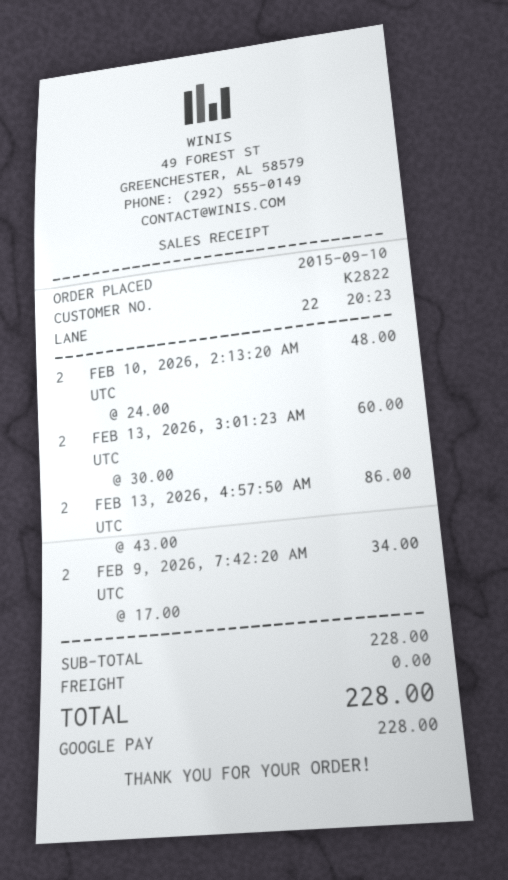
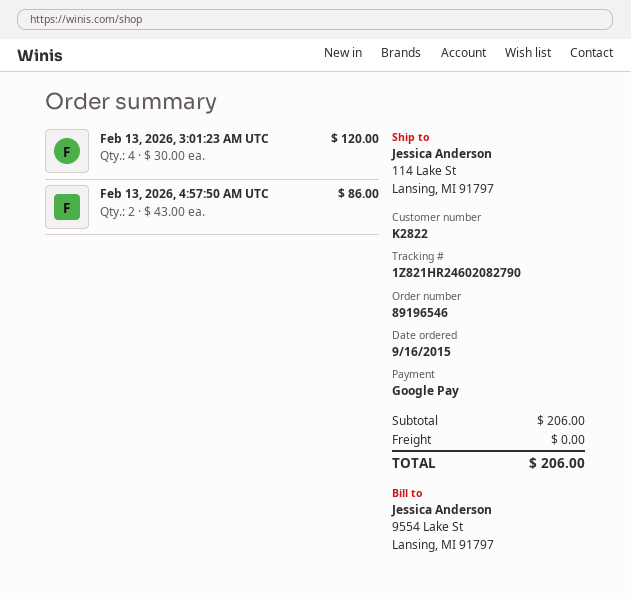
order date: 2015-09-10 -> 2015-09-16
FEB 10, 2026, 2:13:20 AM UTC: 2 x 24.00 = 48.00 -> none
FEB 13, 2026, 3:01:23 AM UTC: 2 x 30.00 = 60.00 -> 4 x 30.00 = 120.00
FEB 9, 2026, 7:42:20 AM UTC: 2 x 17.00 = 34.00 -> none
subtotal: 228.00 -> 206.00
total: 228.00 -> 206.00

